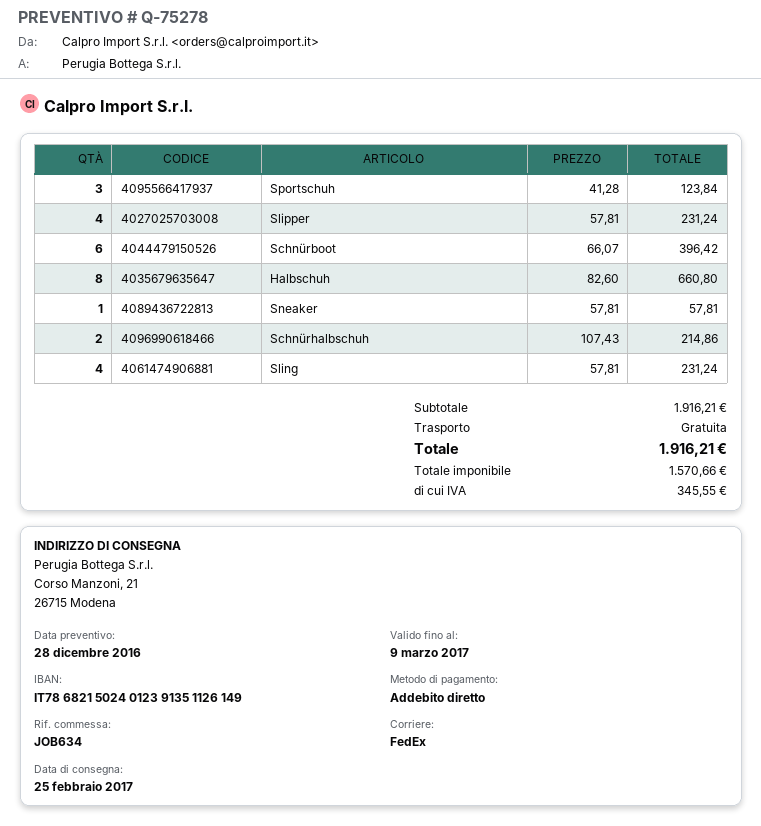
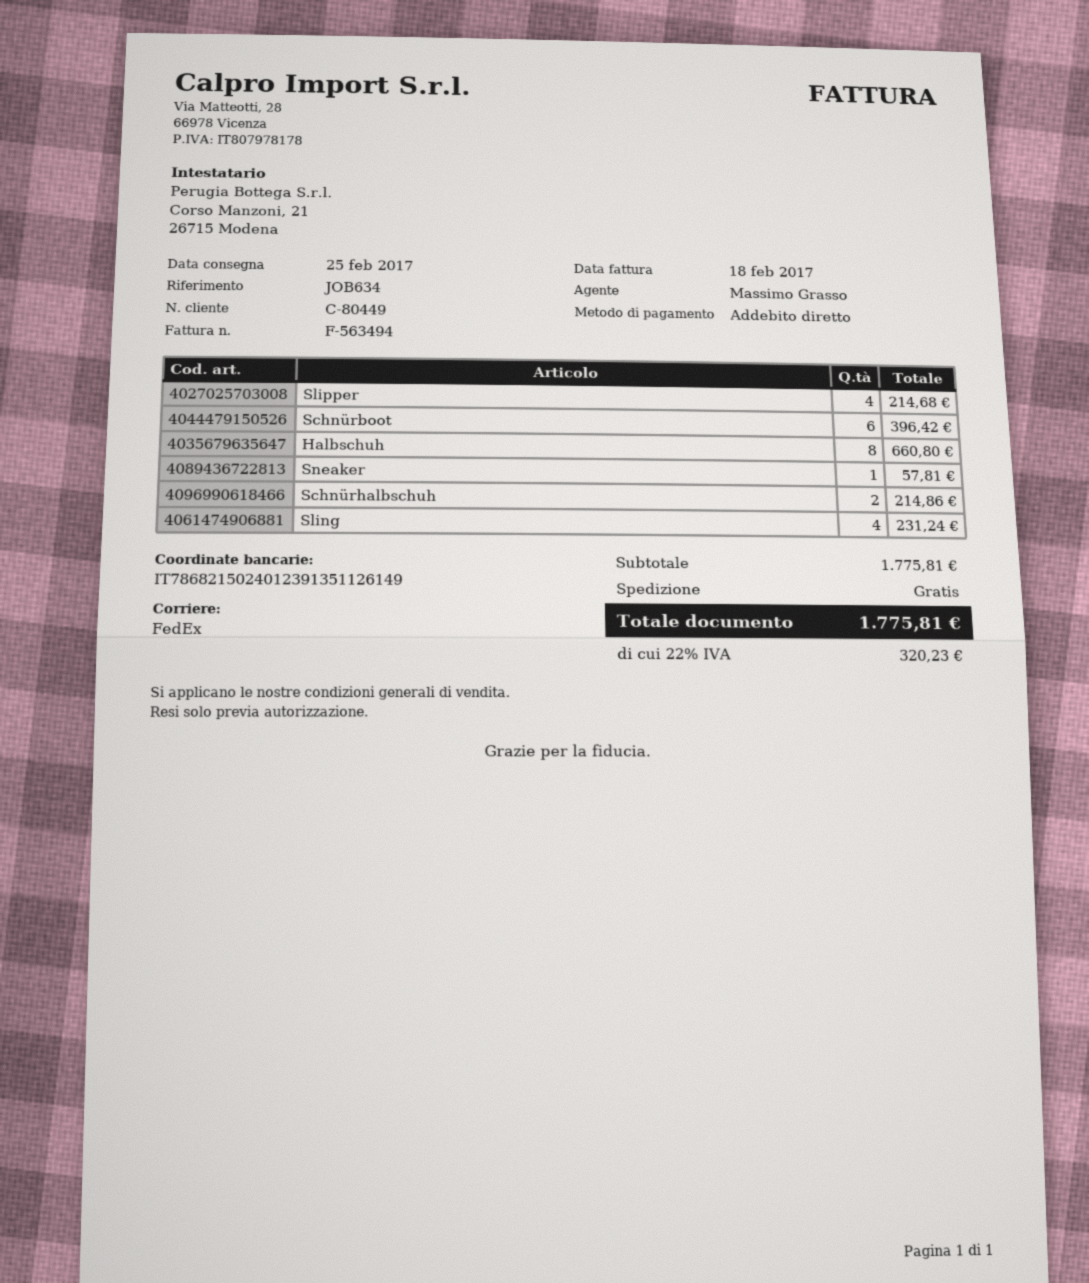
Sportschuh: 3 for 123.84 -> none
Slipper: 4 for 231.24 -> 4 for 214.68
subtotal: 1916.21 -> 1775.81
tax: 345.55 -> 320.23
total: 1916.21 -> 1775.81

